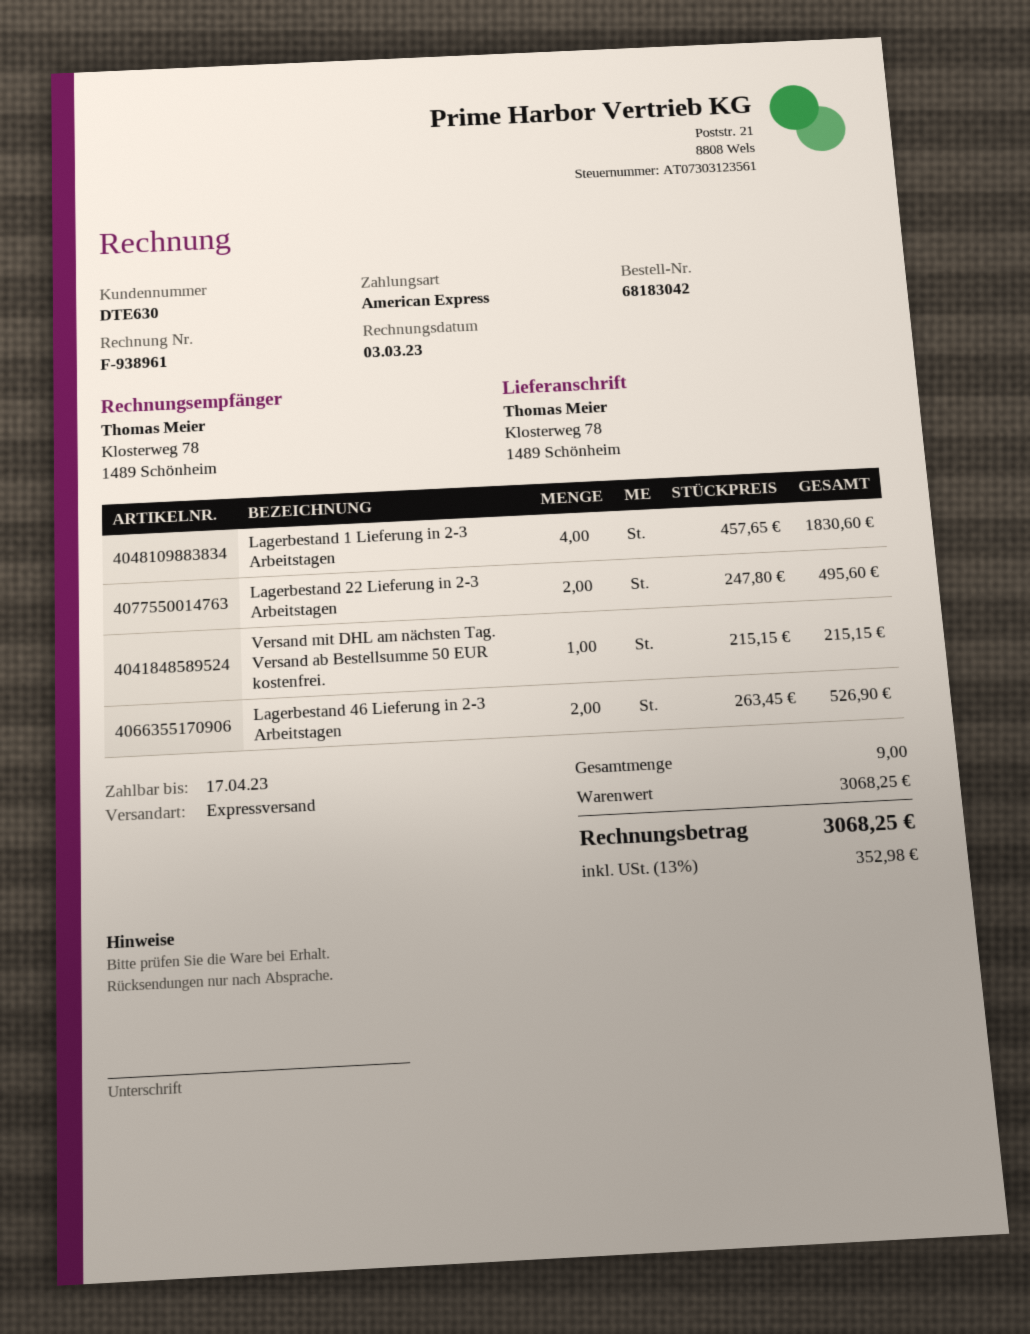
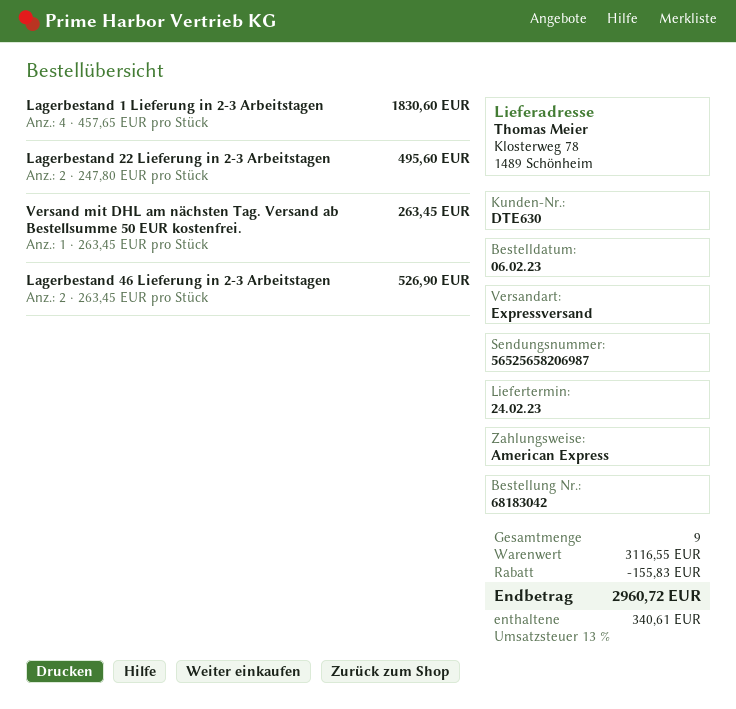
Versand mit DHL am nächsten Tag. Versand ab Bestellsumme 50 EUR kostenfrei.: 1 x 215.15 = 215.15 -> 1 x 263.45 = 263.45
subtotal: 3068.25 -> 3116.55
discount: none -> 155.83
tax: 13% = 352.98 -> 13% = 340.61
total: 3068.25 -> 2960.72

